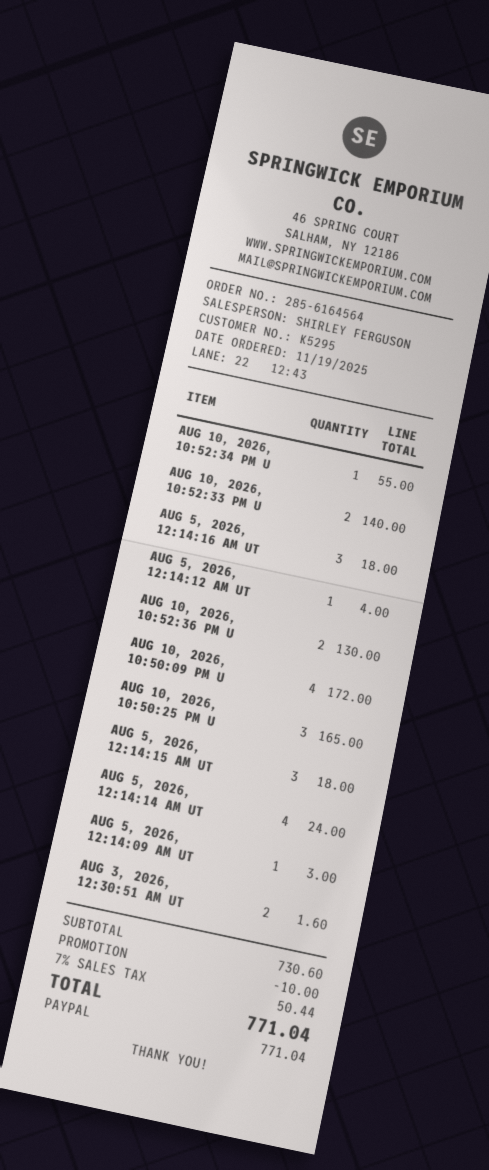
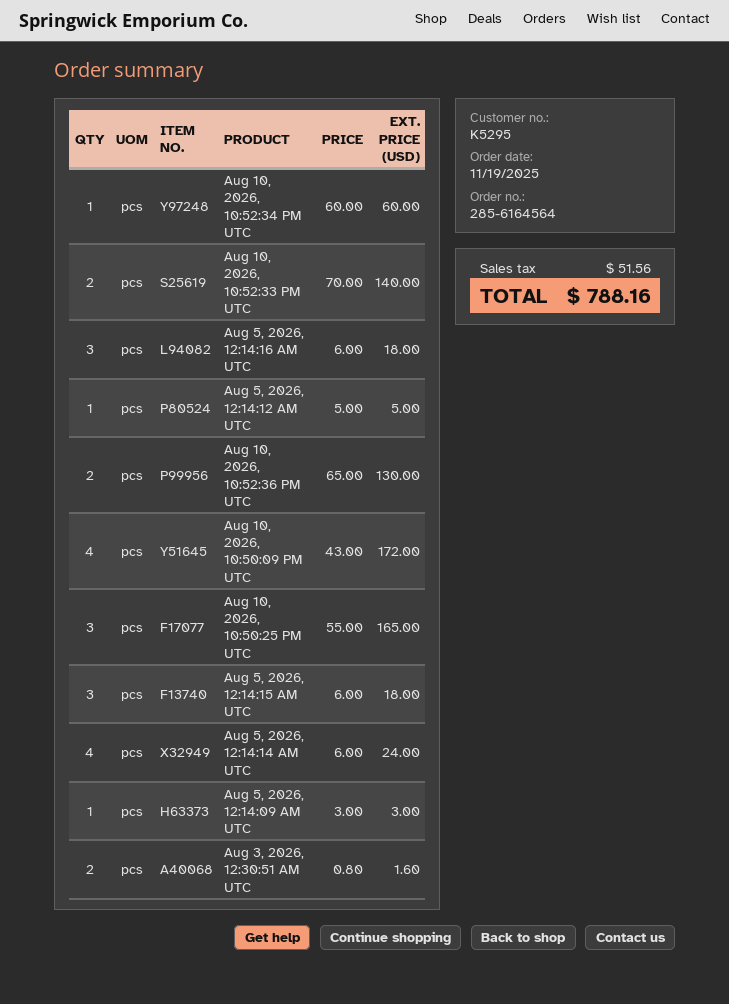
AUG 10, 2026, 10:52:34 PM U: 1 for 55.00 -> 1 for 60.00
AUG 5, 2026, 12:14:12 AM UT: 1 for 4.00 -> 1 for 5.00
discount: 10.00 -> none
tax: 50.44 -> 51.56
total: 771.04 -> 788.16

